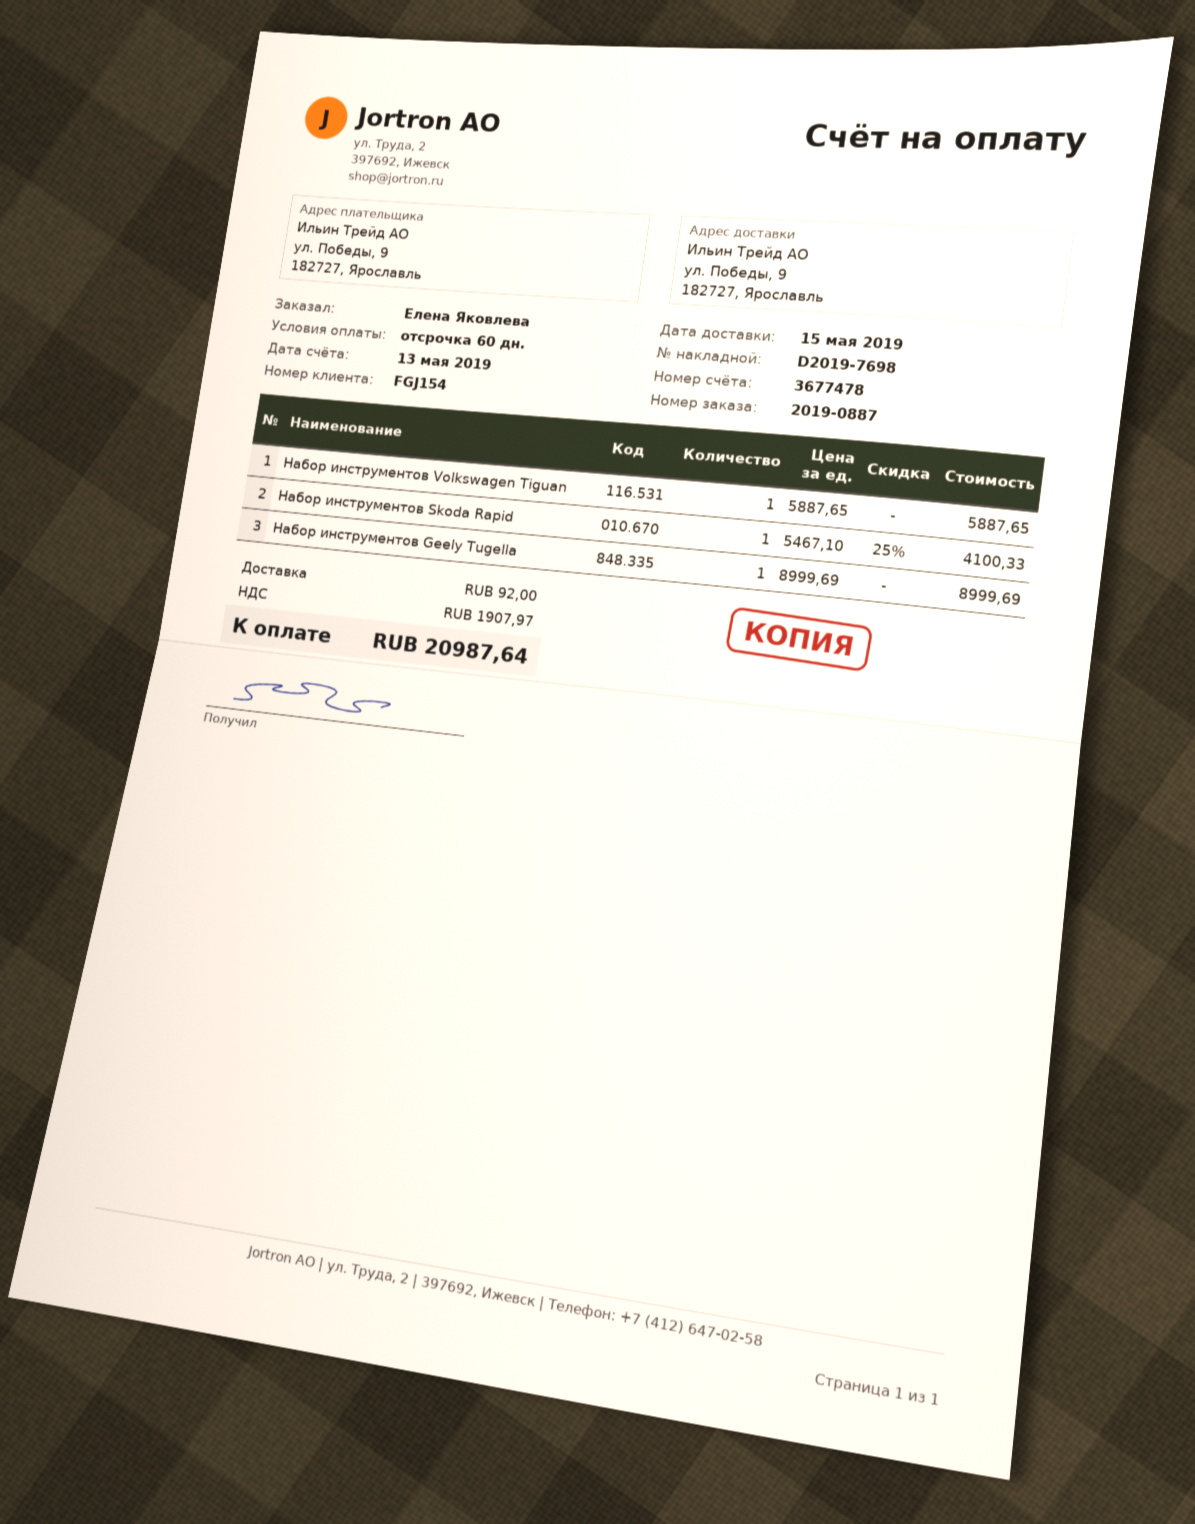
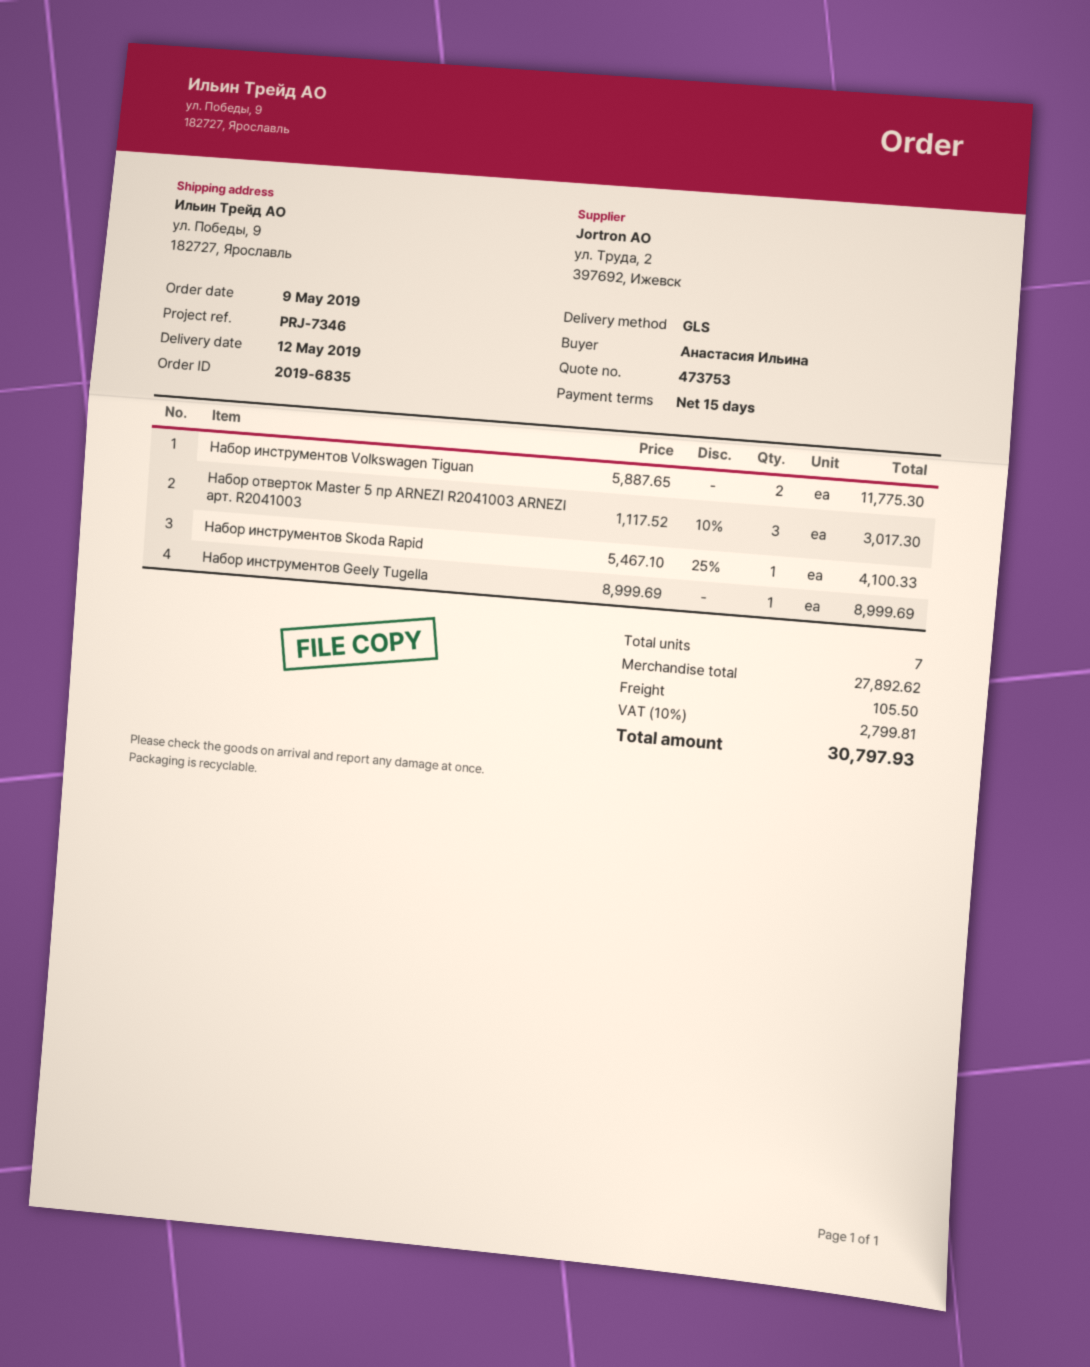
order number: 2019-0887 -> 2019-6835
delivery date: 2019-05-15 -> 2019-05-12
payment terms: 60 days -> 15 days
ordered by: Елена Яковлева -> Анастасия Ильина
Набор инструментов Volkswagen Tiguan: 1 x 5887.65 = 5887.65 -> 2 x 5887.65 = 11775.30
Набор отверток Master 5 пр ARNEZI R2041003 ARNEZI арт. R2041003: none -> 3 x 1117.52 - 10% = 3017.30
shipping: 92.00 -> 105.50
tax: 1907.97 -> 2799.81
total: 20987.64 -> 30797.93

